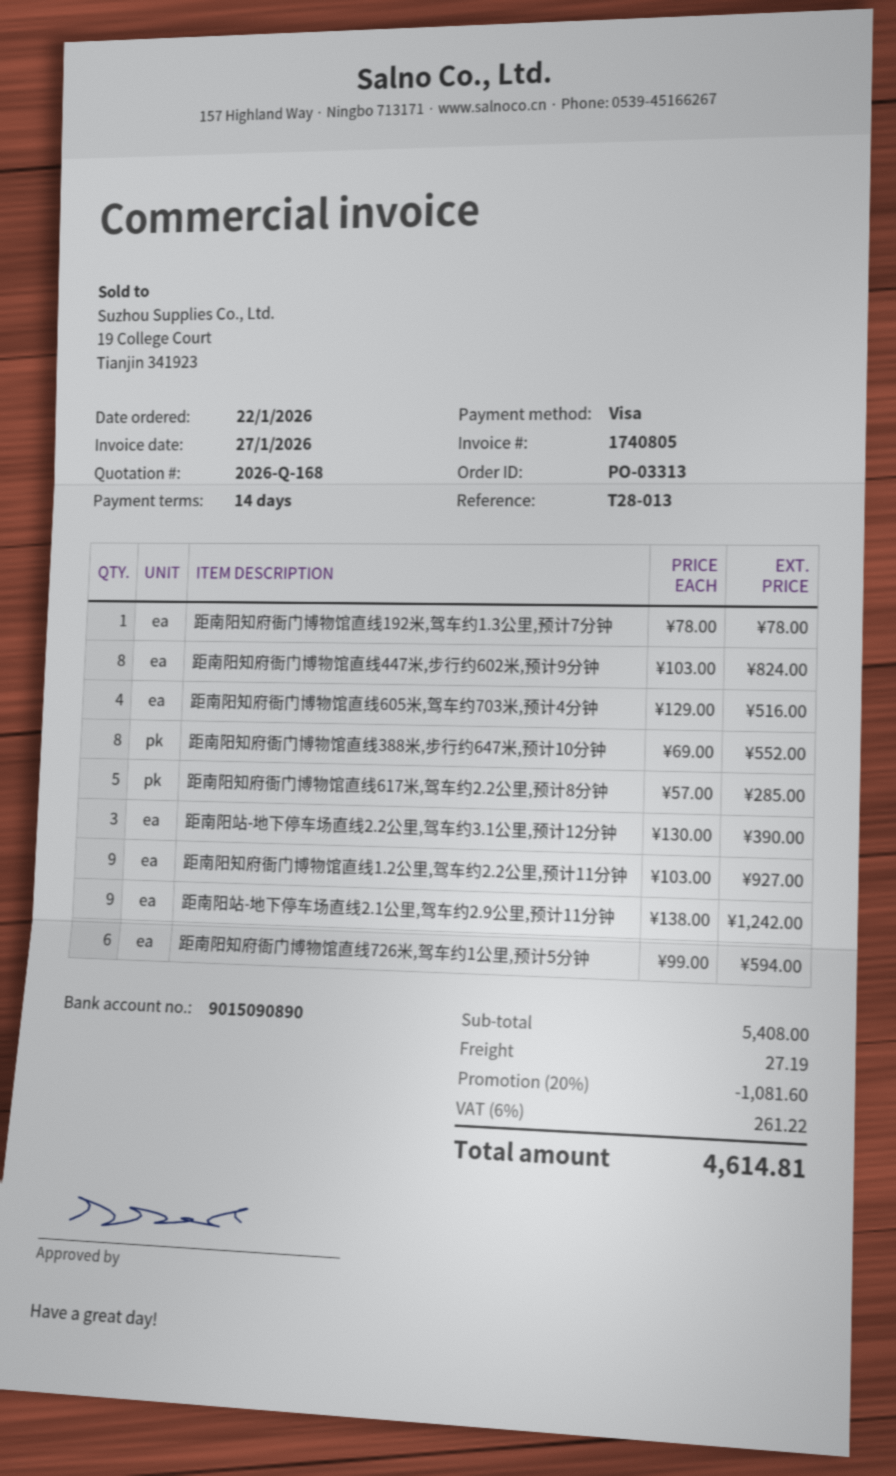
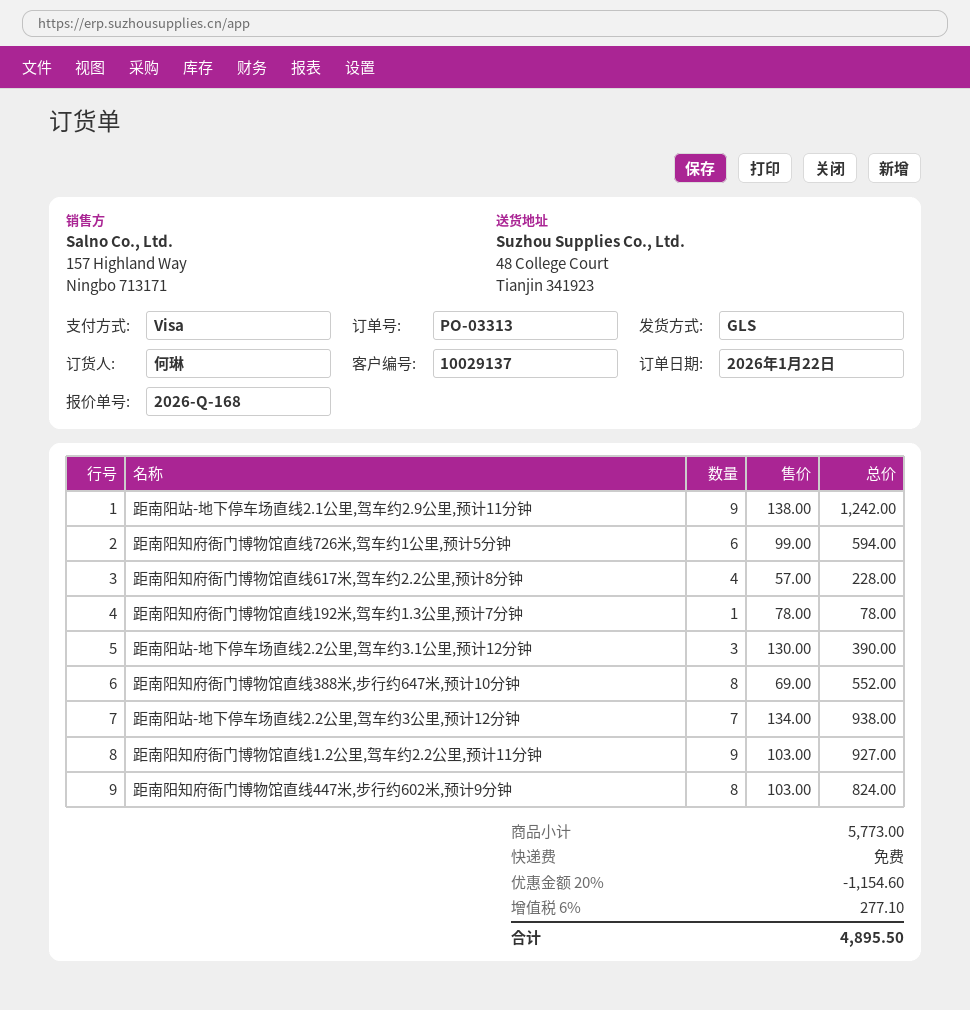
距南阳知府衙门博物馆直线605米,驾车约703米,预计4分钟: 4 x 129.00 = 516.00 -> none
距南阳知府衙门博物馆直线617米,驾车约2.2公里,预计8分钟: 5 x 57.00 = 285.00 -> 4 x 57.00 = 228.00
距南阳站-地下停车场直线2.2公里,驾车约3公里,预计12分钟: none -> 7 x 134.00 = 938.00
subtotal: 5408.00 -> 5773.00
discount: 20% = 1081.60 -> 20% = 1154.60
shipping: 27.19 -> 0.00
tax: 6% = 261.22 -> 6% = 277.10
total: 4614.81 -> 4895.50

